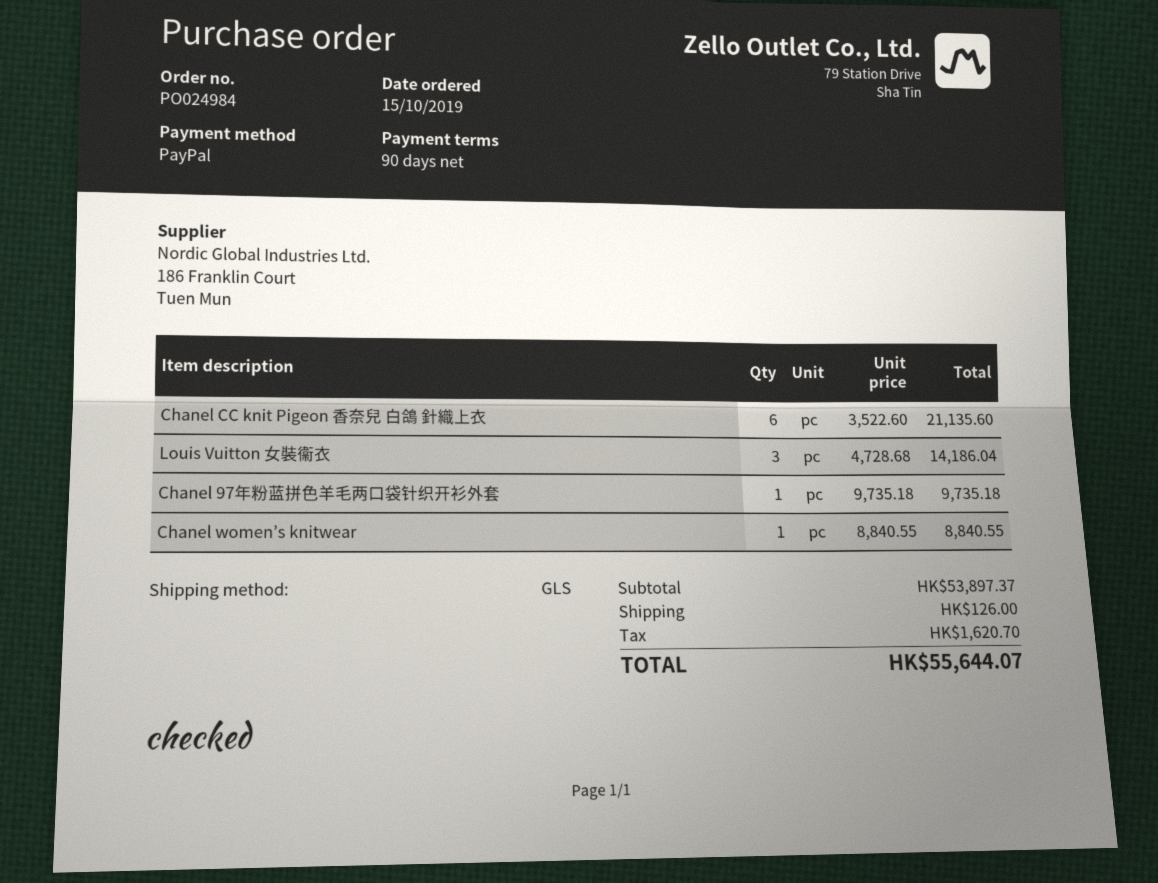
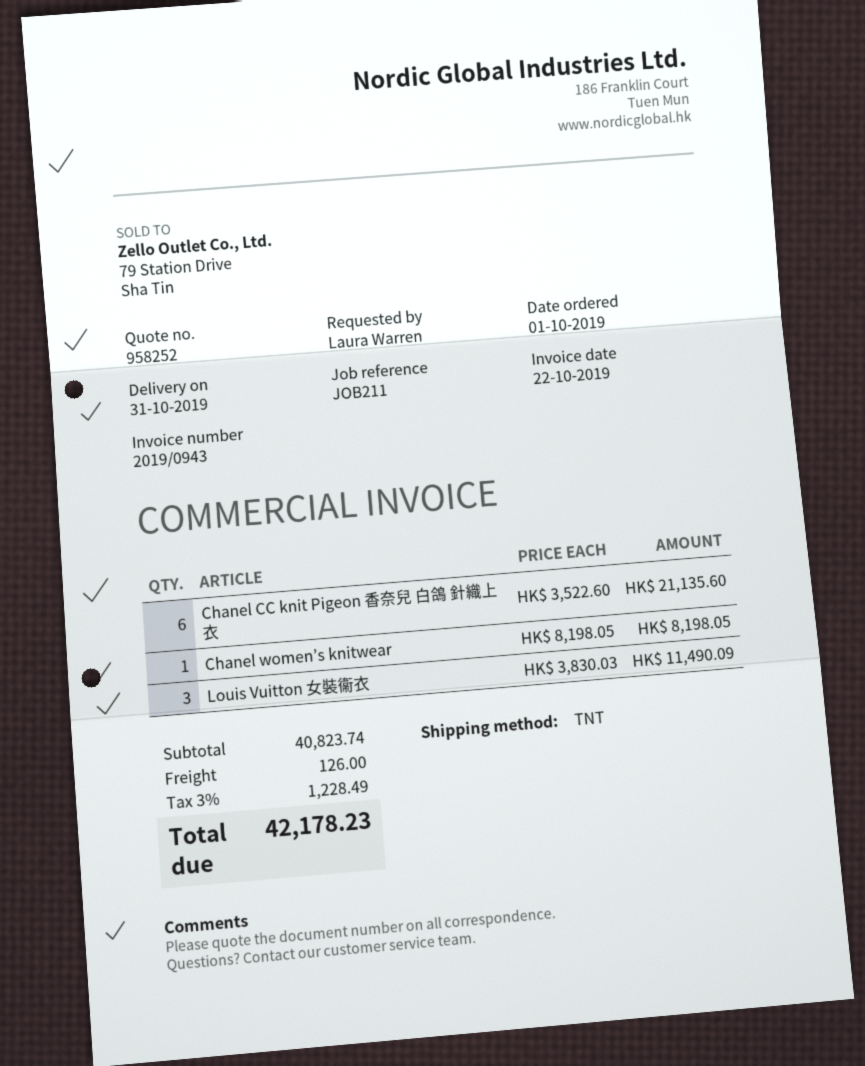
order date: 2019-10-15 -> 2019-10-01
shipping method: GLS -> TNT
Louis Vuitton 女裝衞衣: 3 x 4728.68 = 14186.04 -> 3 x 3830.03 = 11490.09
Chanel 97年粉蓝拼色羊毛两口袋针织开衫外套: 1 x 9735.18 = 9735.18 -> none
Chanel women’s knitwear: 1 x 8840.55 = 8840.55 -> 1 x 8198.05 = 8198.05
subtotal: 53897.37 -> 40823.74
tax: 1620.70 -> 1228.49
total: 55644.07 -> 42178.23

